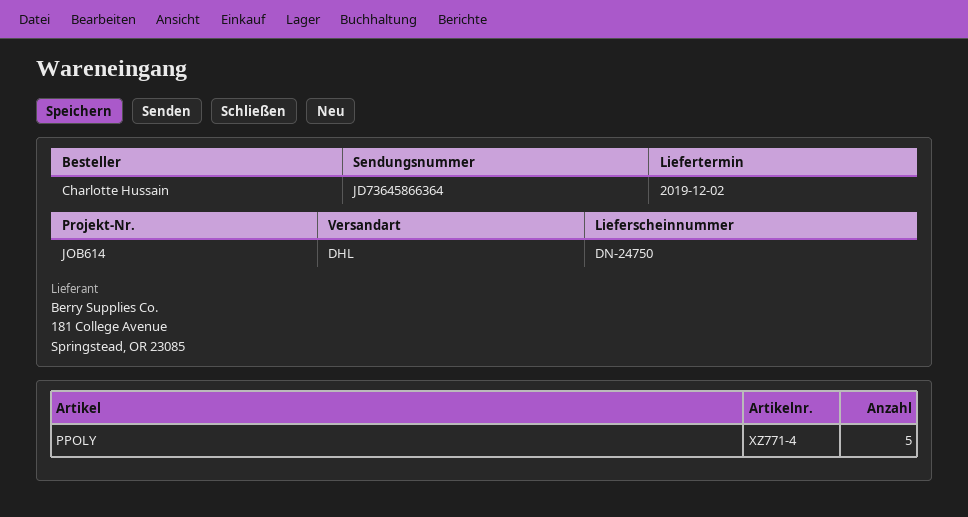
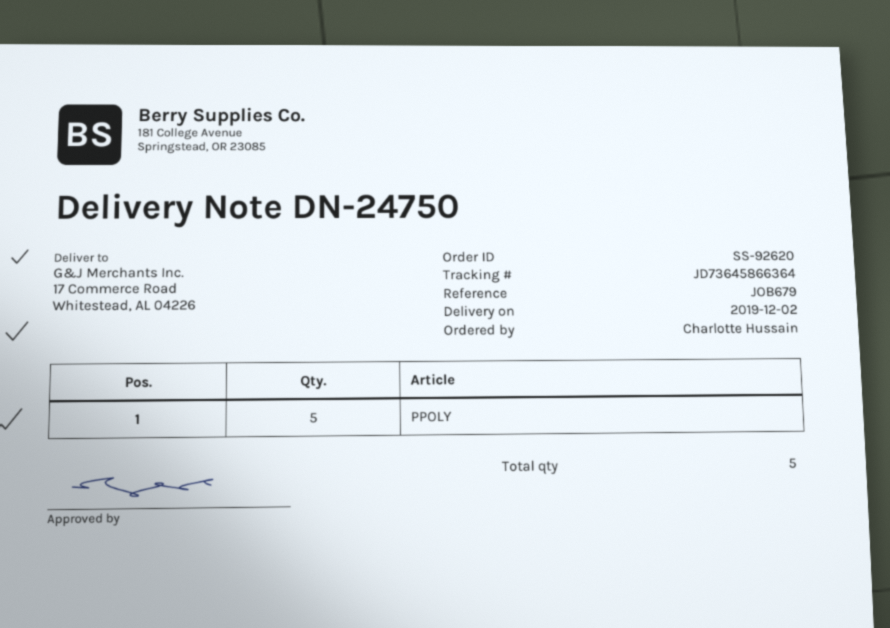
reference: JOB614 -> JOB679

